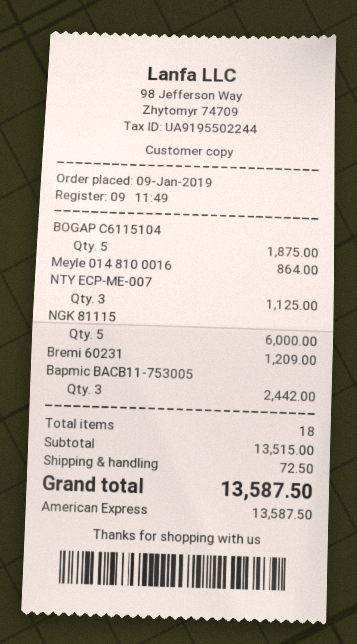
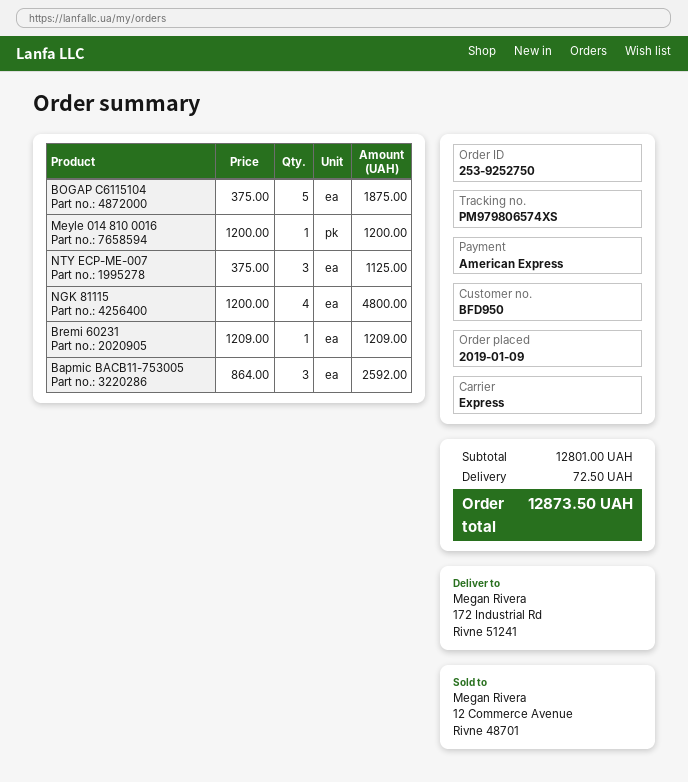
Meyle 014 810 0016: 1 for 864.00 -> 1 for 1200.00
NGK 81115: 5 for 6000.00 -> 4 for 4800.00
Bapmic BACB11-753005: 3 for 2442.00 -> 3 for 2592.00
subtotal: 13515.00 -> 12801.00
total: 13587.50 -> 12873.50

